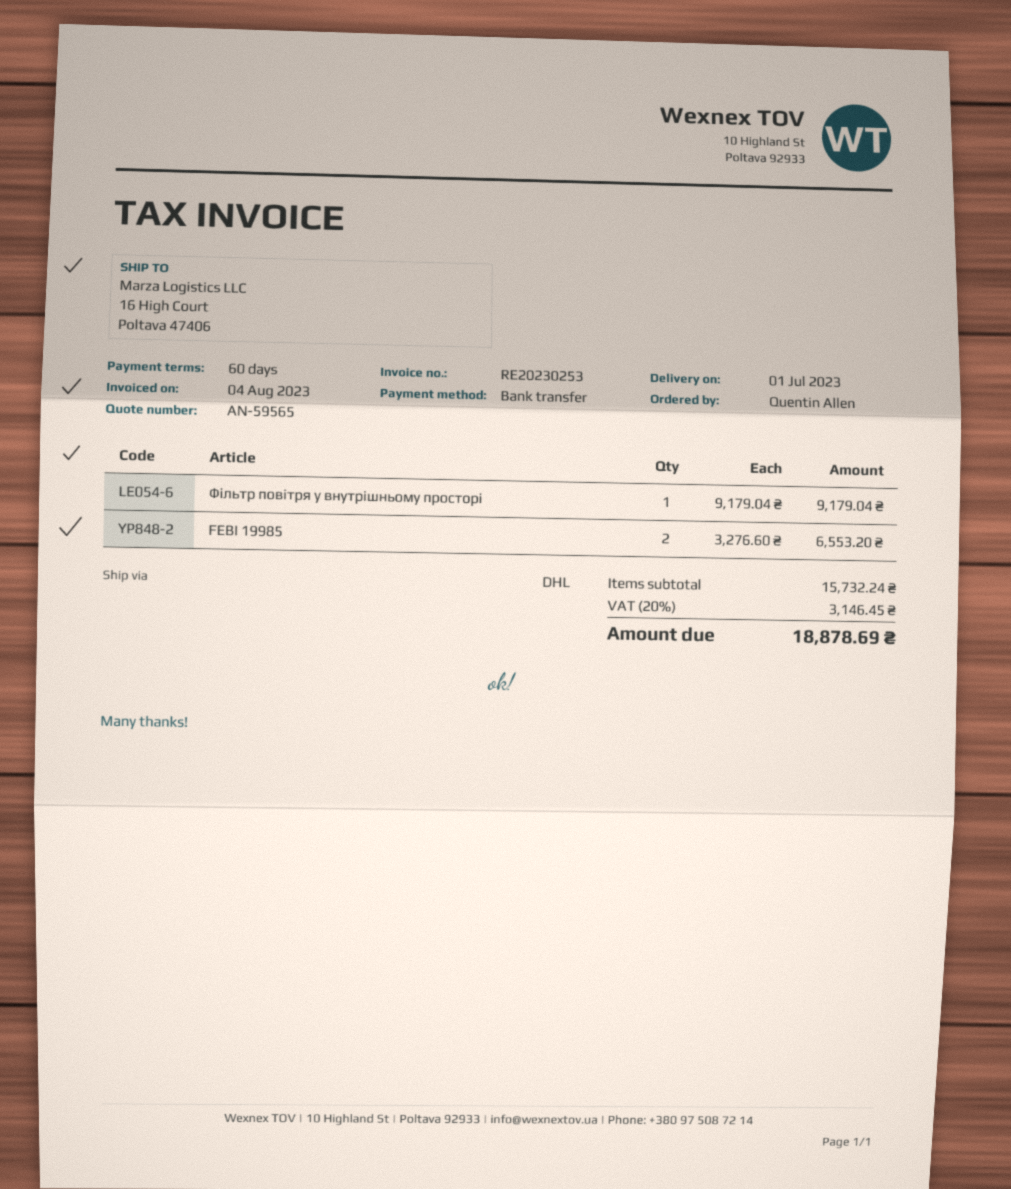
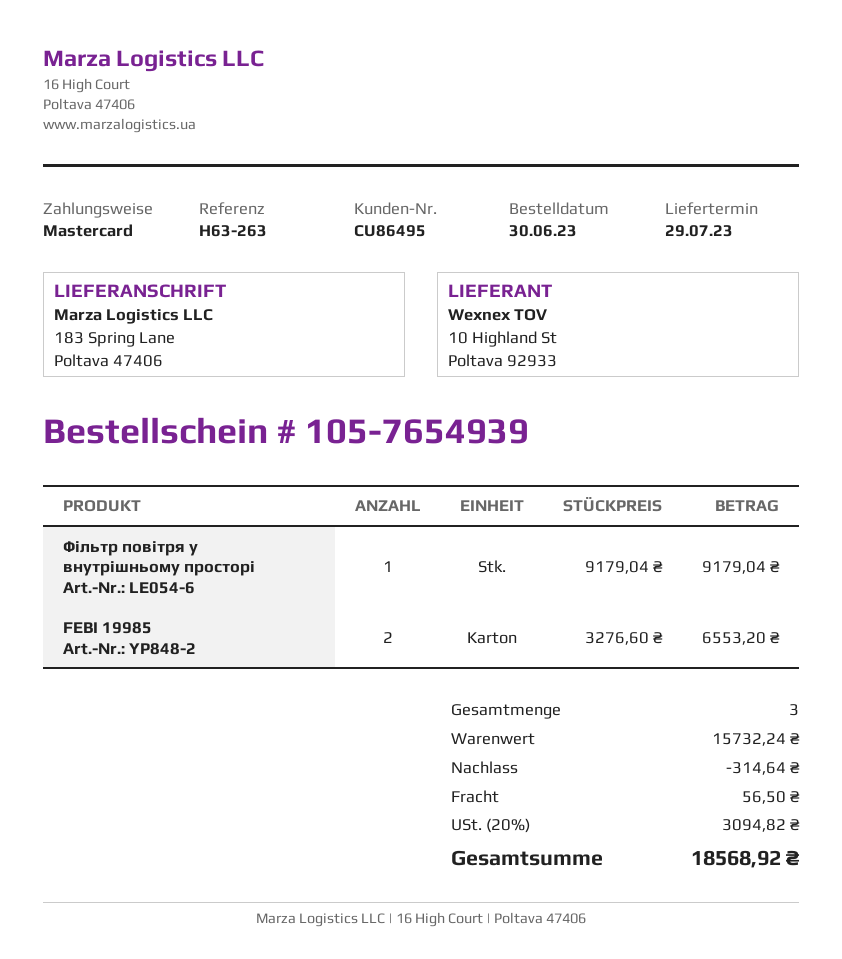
delivery date: 2023-07-01 -> 2023-07-29
payment method: bank transfer -> Mastercard
ship to: 16 High Court, Poltava 47406 -> 183 Spring Lane, Poltava 47406
discount: none -> 314.64
shipping: none -> 56.50
tax: 20% = 3146.45 -> 20% = 3094.82
total: 18878.69 -> 18568.92

